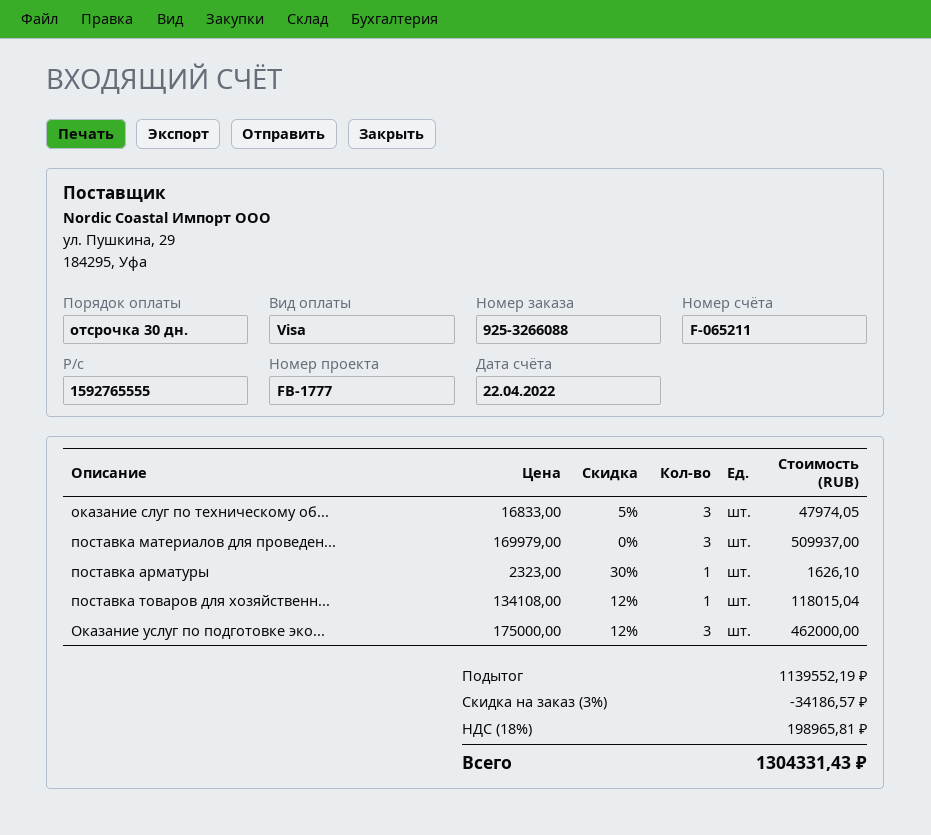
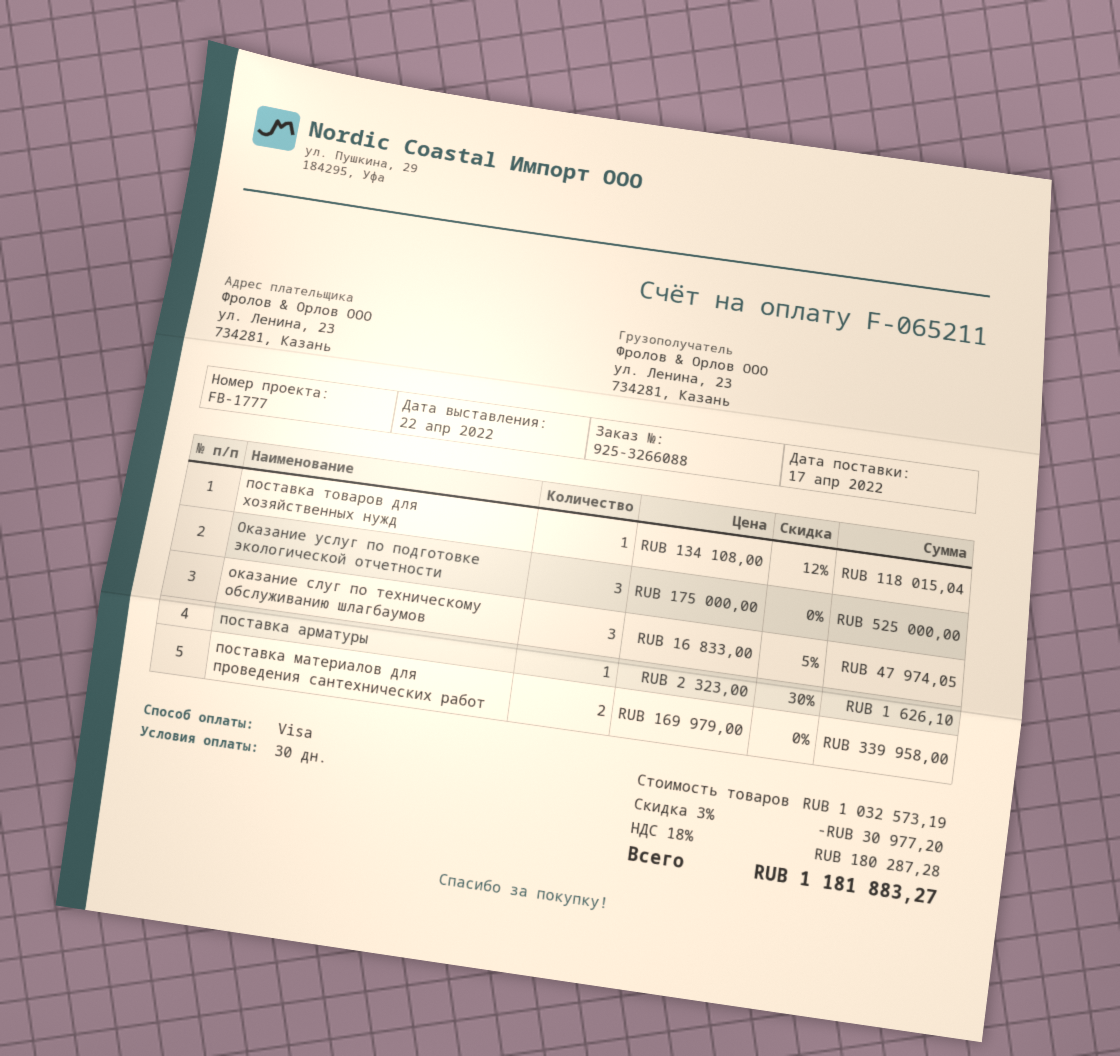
поставка материалов для проведен...: 3 x 169979.00 = 509937.00 -> 2 x 169979.00 = 339958.00
Оказание услуг по подготовке эко...: 3 x 175000.00 - 12% = 462000.00 -> 3 x 175000.00 = 525000.00
subtotal: 1139552.19 -> 1032573.19
discount: 3% = 34186.57 -> 3% = 30977.20
tax: 18% = 198965.81 -> 18% = 180287.28
total: 1304331.43 -> 1181883.27

